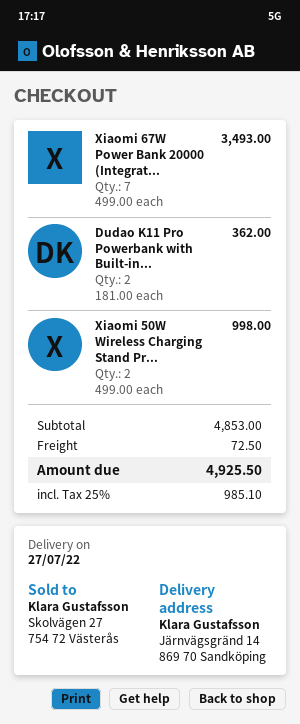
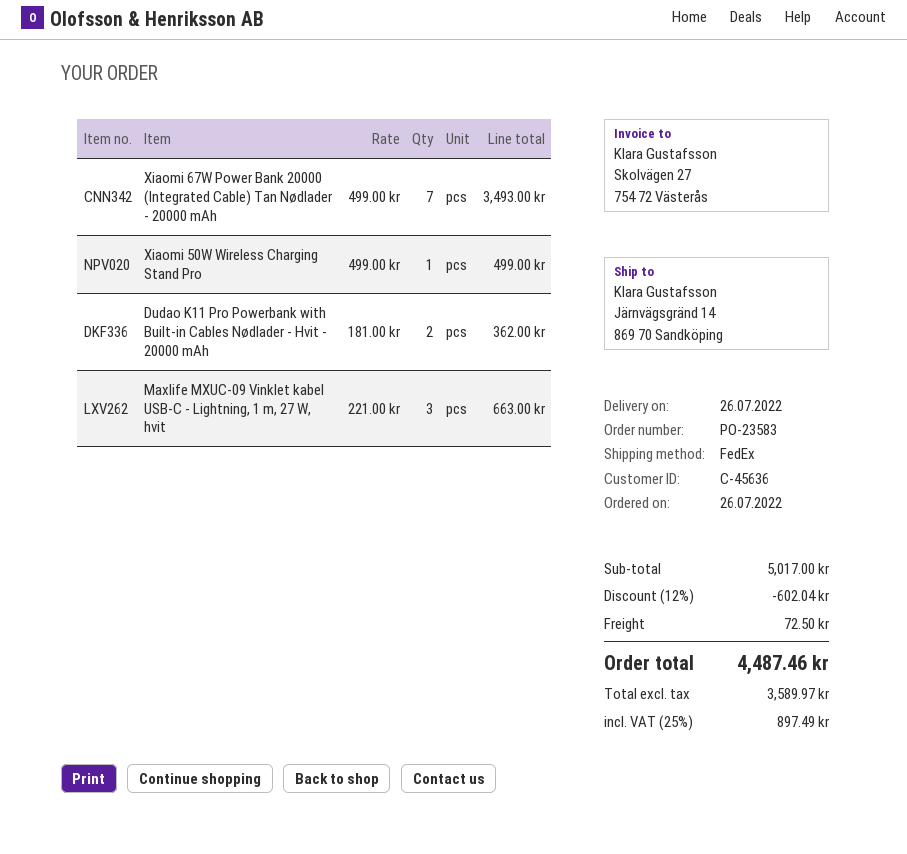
delivery date: 2022-07-27 -> 2022-07-26
Xiaomi 50W Wireless Charging Stand Pr...: 2 x 499.00 = 998.00 -> 1 x 499.00 = 499.00
Maxlife MXUC-09 Vinklet kabel USB-C - Lightning, 1 m, 27 W, hvit: none -> 3 x 221.00 = 663.00
subtotal: 4853.00 -> 5017.00
discount: none -> 12% = 602.04
tax: 25% = 985.10 -> 25% = 897.49
total: 4925.50 -> 4487.46

